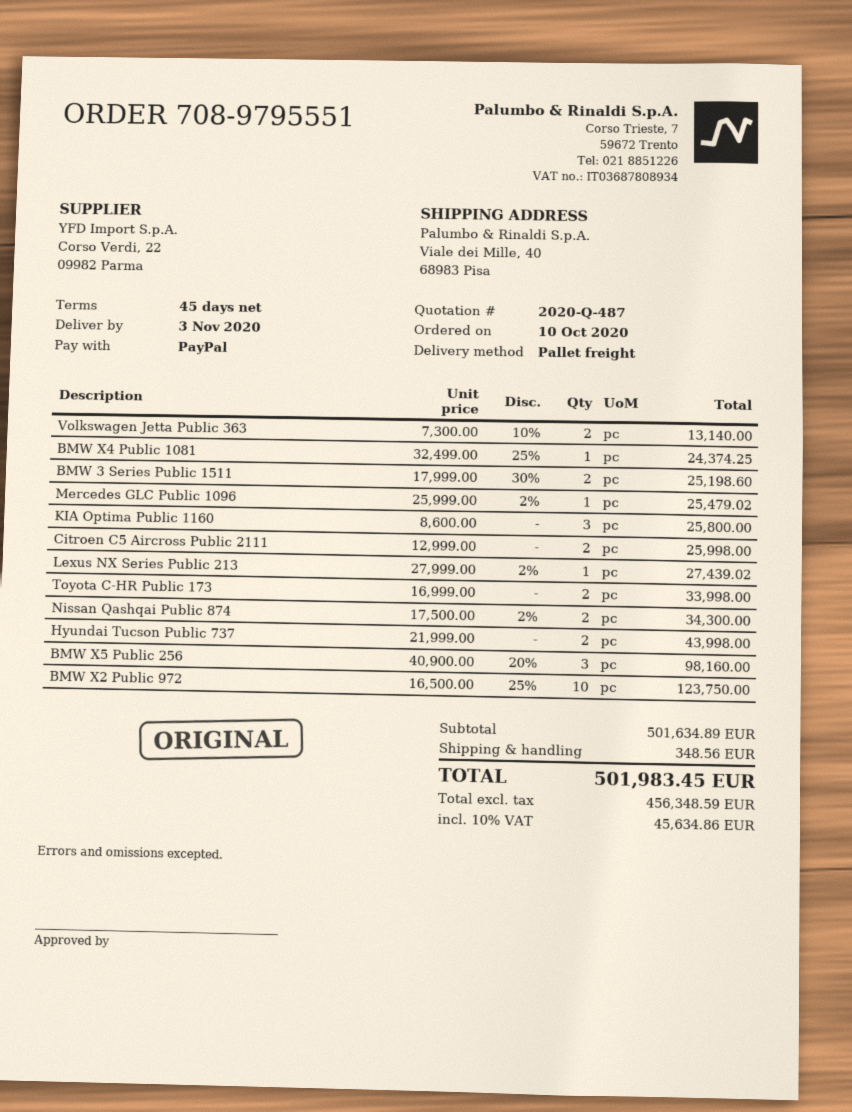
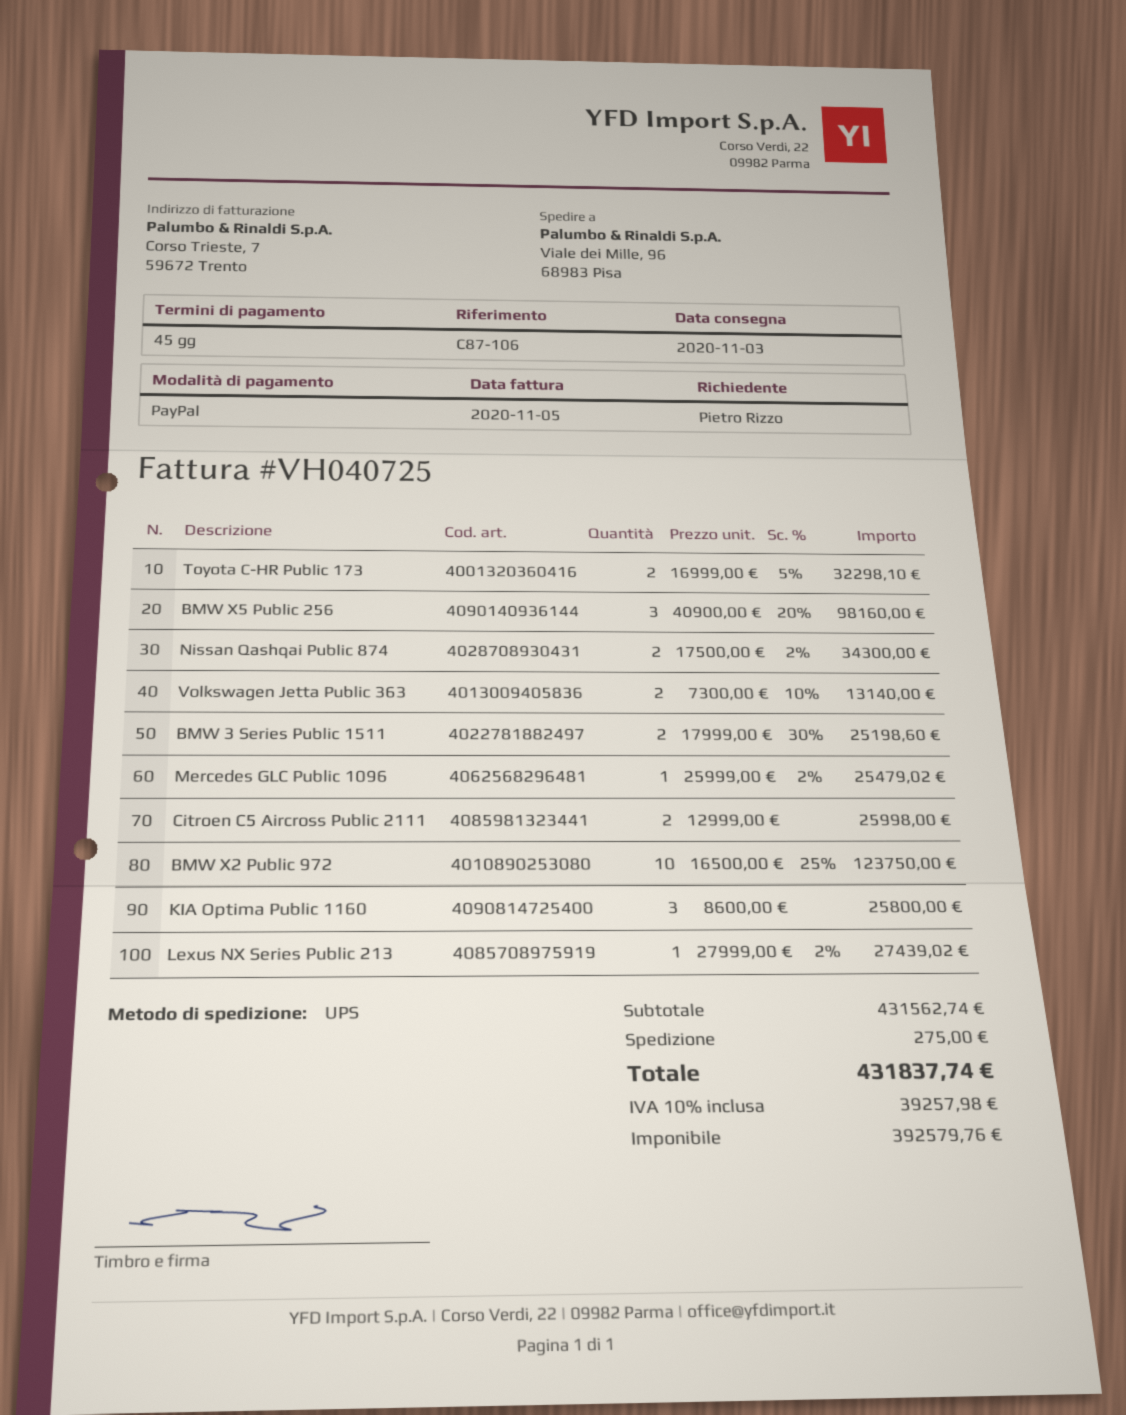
shipping method: pallet freight -> UPS
ship to: Viale dei Mille, 40, 68983 Pisa -> Viale dei Mille, 96, 68983 Pisa
BMW X4 Public 1081: 1 x 32499.00 - 25% = 24374.25 -> none
Toyota C-HR Public 173: 2 x 16999.00 = 33998.00 -> 2 x 16999.00 - 5% = 32298.10
Hyundai Tucson Public 737: 2 x 21999.00 = 43998.00 -> none
subtotal: 501634.89 -> 431562.74
shipping: 348.56 -> 275.00
net: 456348.59 -> 392579.76
tax: 10% = 45634.86 -> 10% = 39257.98
total: 501983.45 -> 431837.74

